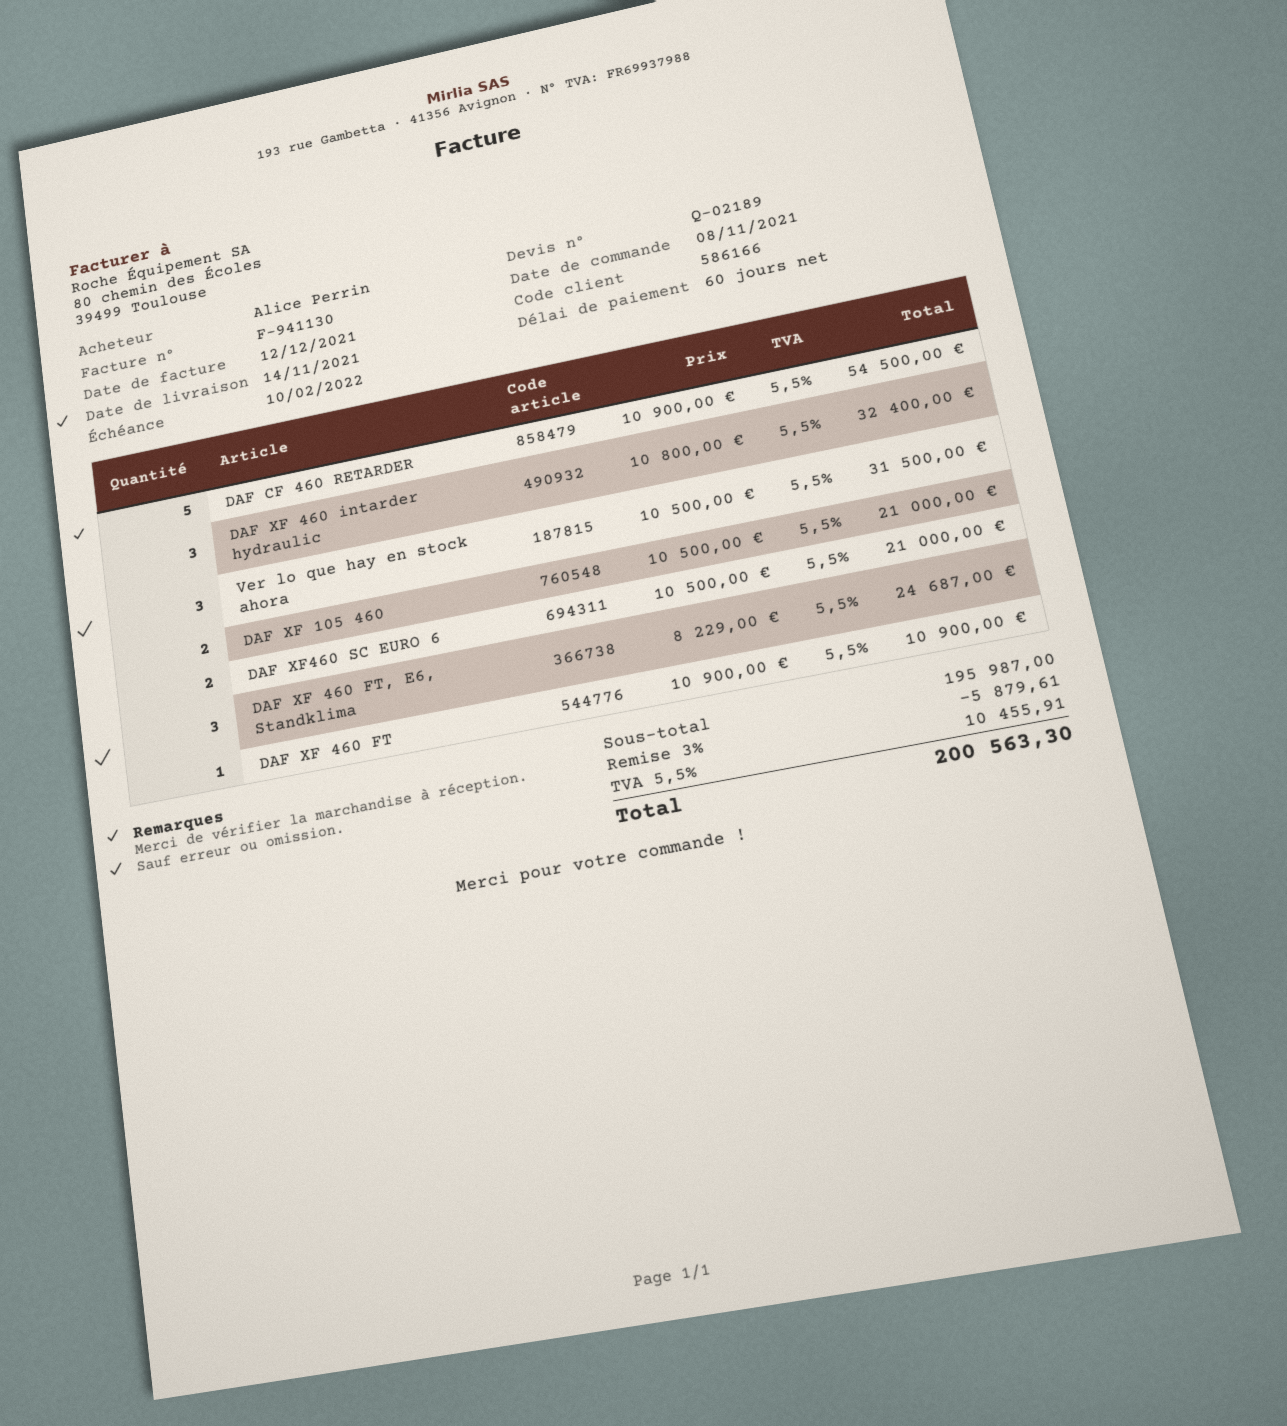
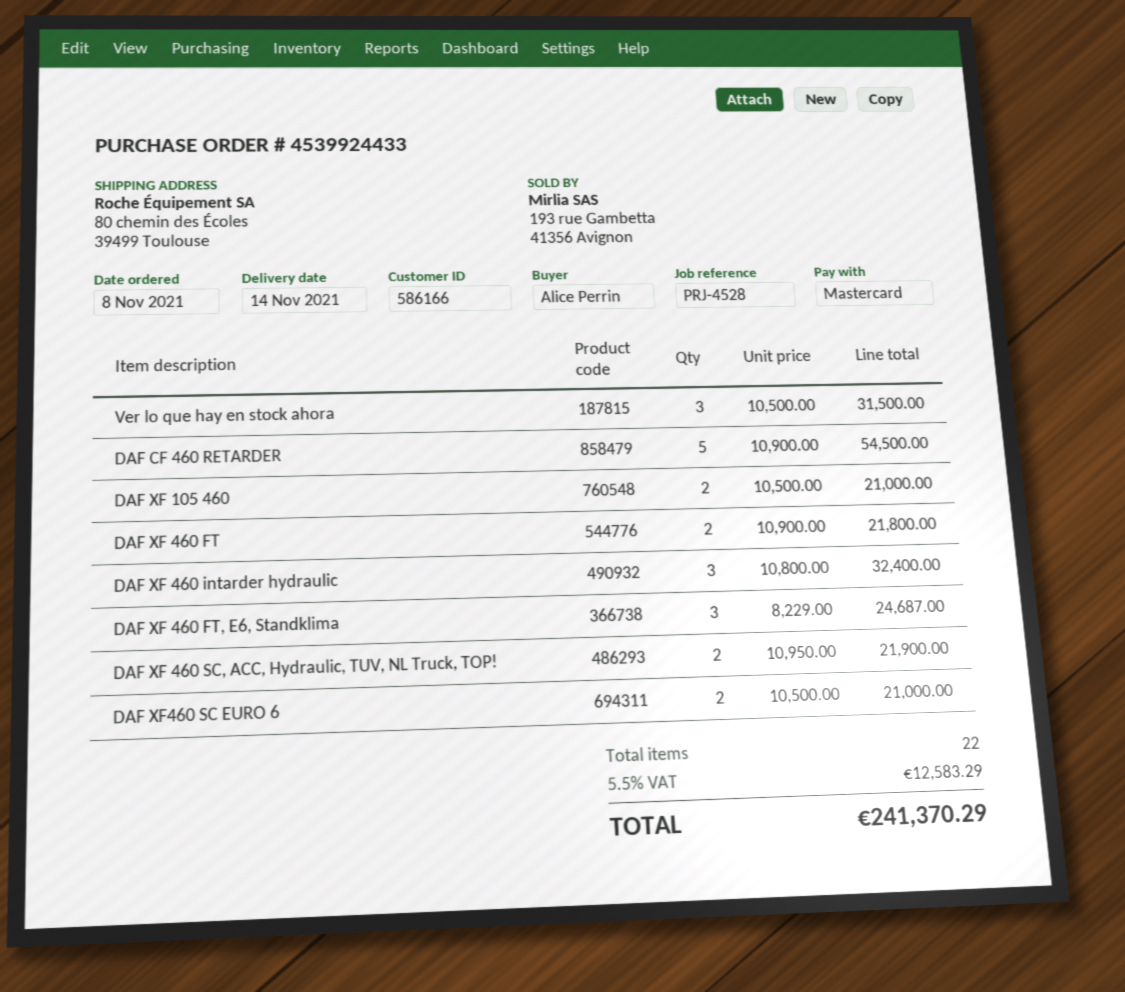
DAF XF 460 FT: 1 x 10900.00 = 10900.00 -> 2 x 10900.00 = 21800.00
DAF XF 460 SC, ACC, Hydraulic, TUV, NL Truck, TOP!: none -> 2 x 10950.00 = 21900.00
discount: 3% = 5879.61 -> none
tax: 5.5% = 10455.91 -> 5.5% = 12583.29
total: 200563.30 -> 241370.29

